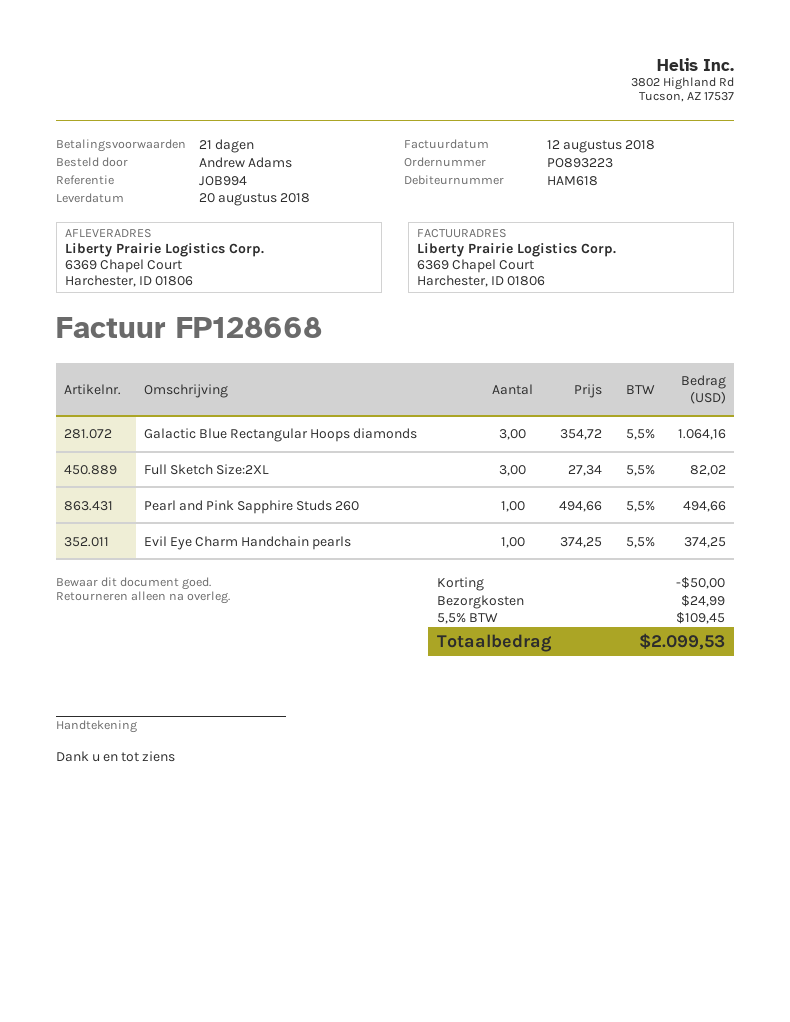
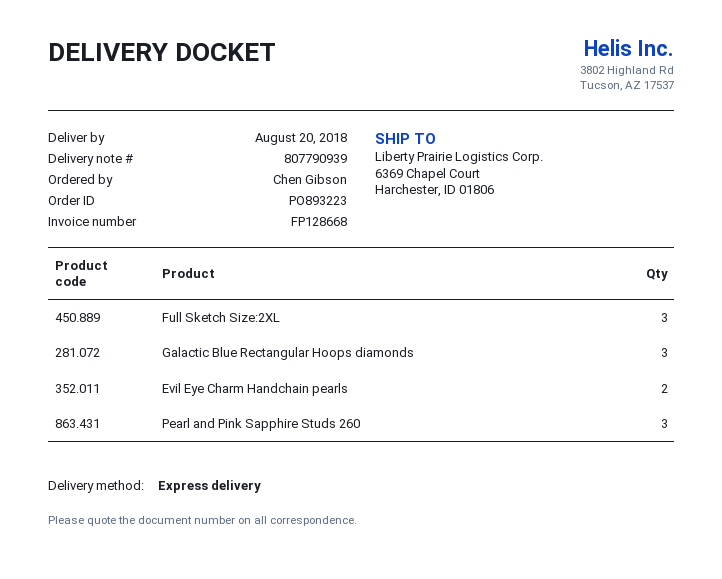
ordered by: Andrew Adams -> Chen Gibson
Pearl and Pink Sapphire Studs 260: 1 -> 3
Evil Eye Charm Handchain pearls: 1 -> 2

